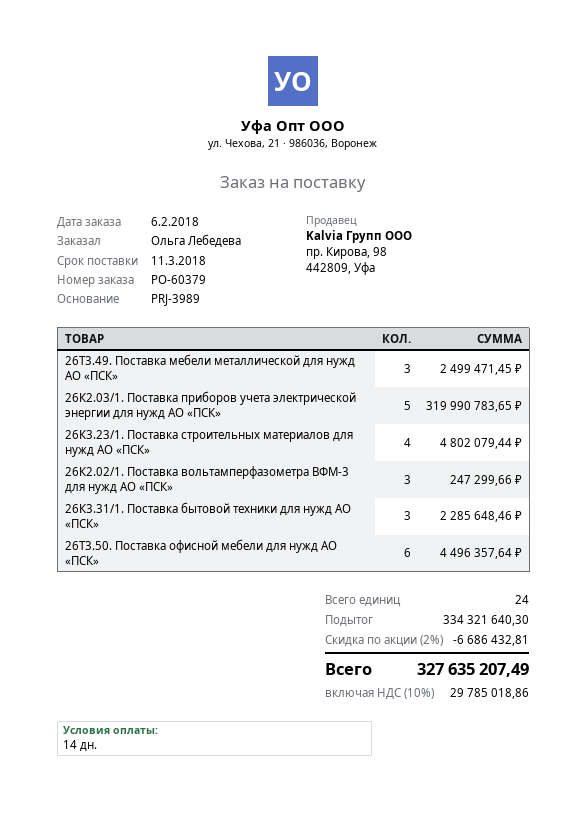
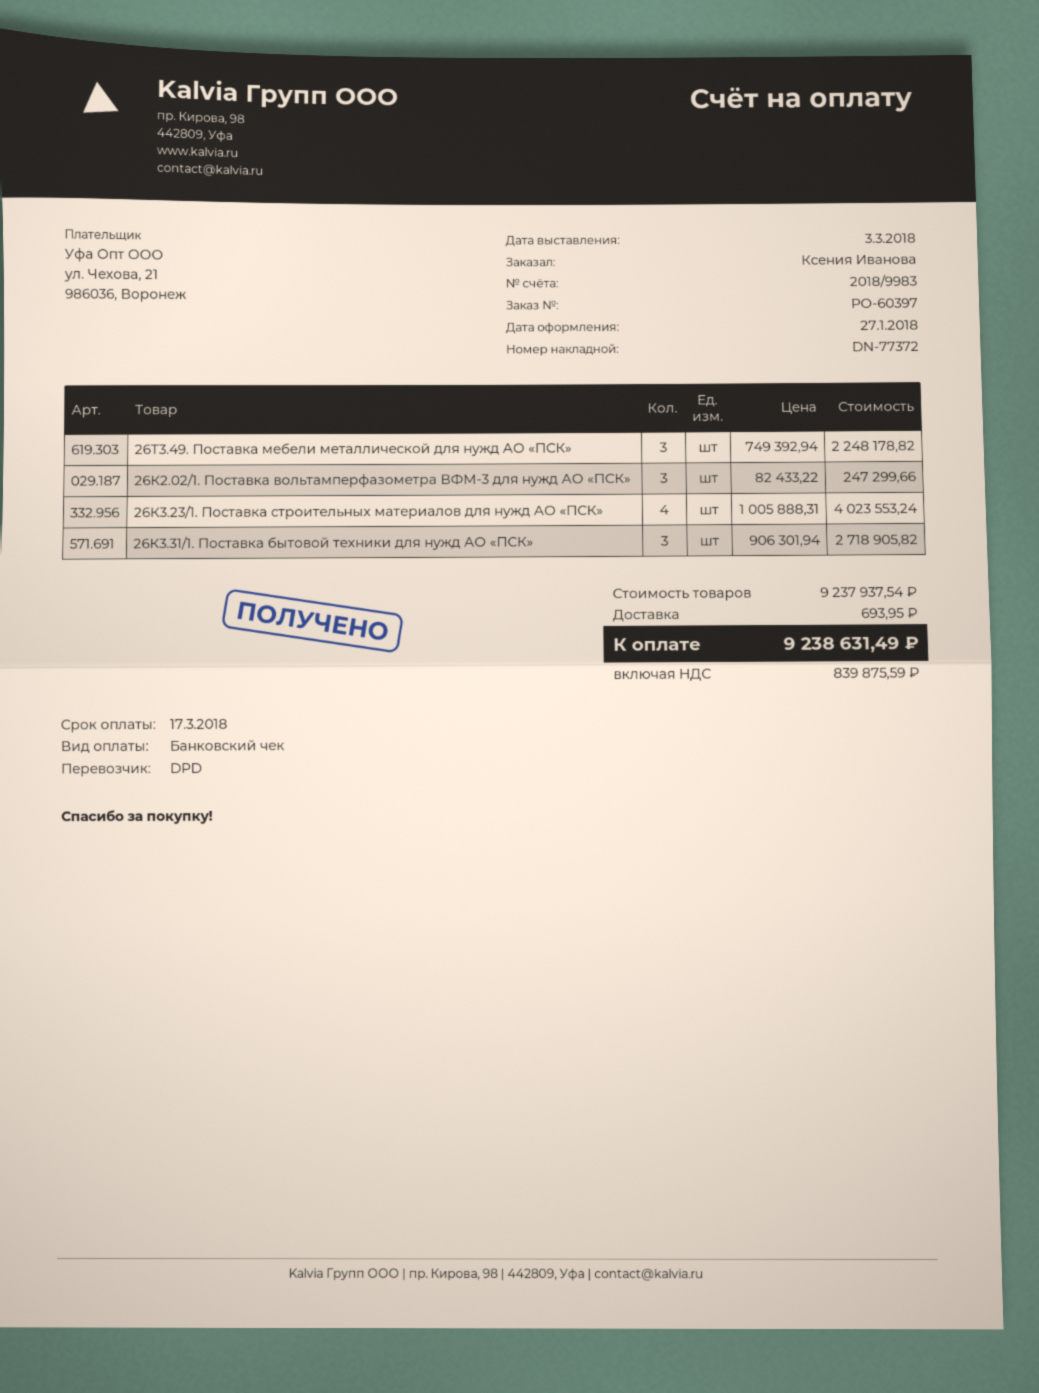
order number: PO-60379 -> PO-60397
order date: 2018-02-06 -> 2018-01-27
ordered by: Ольга Лебедева -> Ксения Иванова
26Т3.49. Поставка мебели металлической для нужд АО «ПСК»: 3 for 2499471.45 -> 3 for 2248178.82
26К2.03/1. Поставка приборов учета электрической энергии для нужд АО «ПСК»: 5 for 319990783.65 -> none
26К3.23/1. Поставка строительных материалов для нужд АО «ПСК»: 4 for 4802079.44 -> 4 for 4023553.24
26К3.31/1. Поставка бытовой техники для нужд АО «ПСК»: 3 for 2285648.46 -> 3 for 2718905.82
26Т3.50. Поставка офисной мебели для нужд АО «ПСК»: 6 for 4496357.64 -> none
subtotal: 334321640.30 -> 9237937.54
discount: 2% = 6686432.81 -> none
shipping: none -> 693.95
tax: 29785018.86 -> 839875.59
total: 327635207.49 -> 9238631.49

